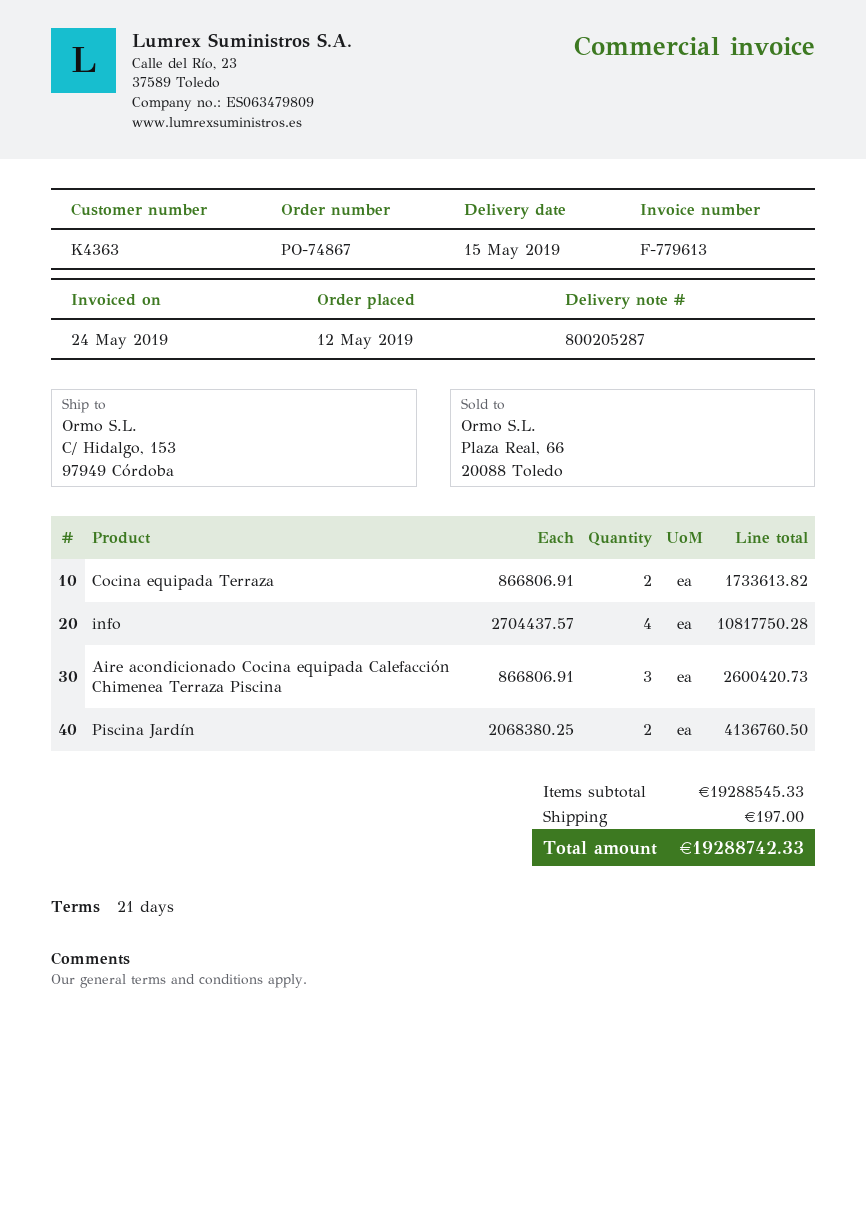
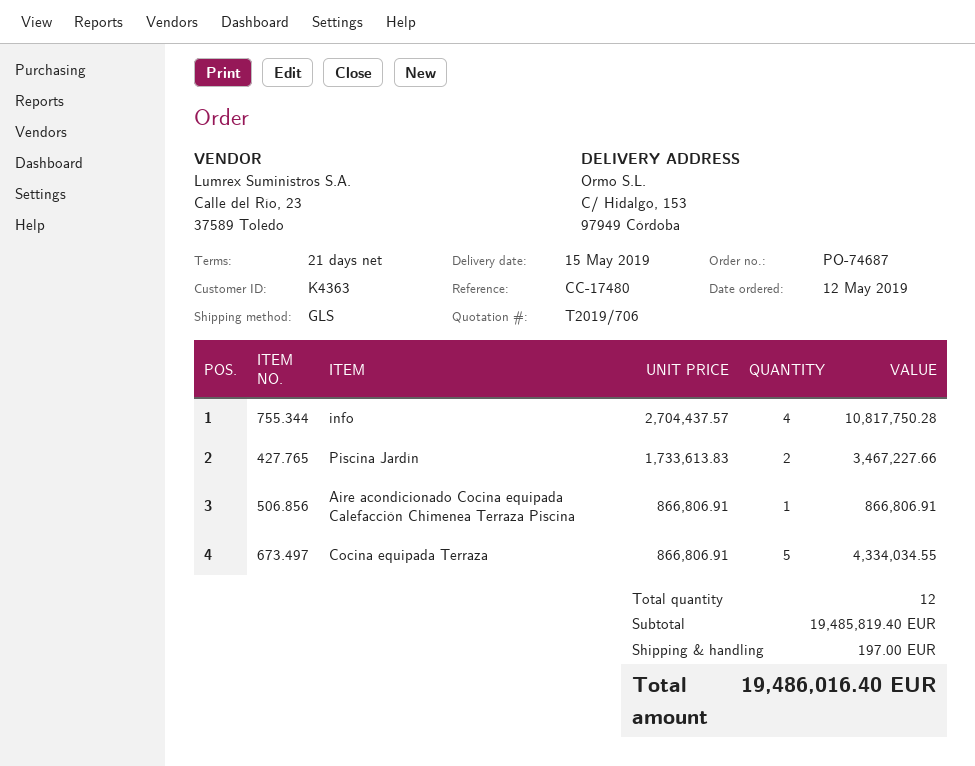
order number: PO-74867 -> PO-74687
Cocina equipada Terraza: 2 x 866806.91 = 1733613.82 -> 5 x 866806.91 = 4334034.55
Aire acondicionado Cocina equipada Calefacción Chimenea Terraza Piscina: 3 x 866806.91 = 2600420.73 -> 1 x 866806.91 = 866806.91
Piscina Jardín: 2 x 2068380.25 = 4136760.50 -> 2 x 1733613.83 = 3467227.66
subtotal: 19288545.33 -> 19485819.40
total: 19288742.33 -> 19486016.40

